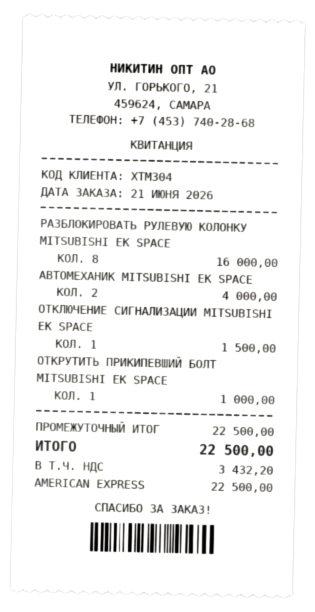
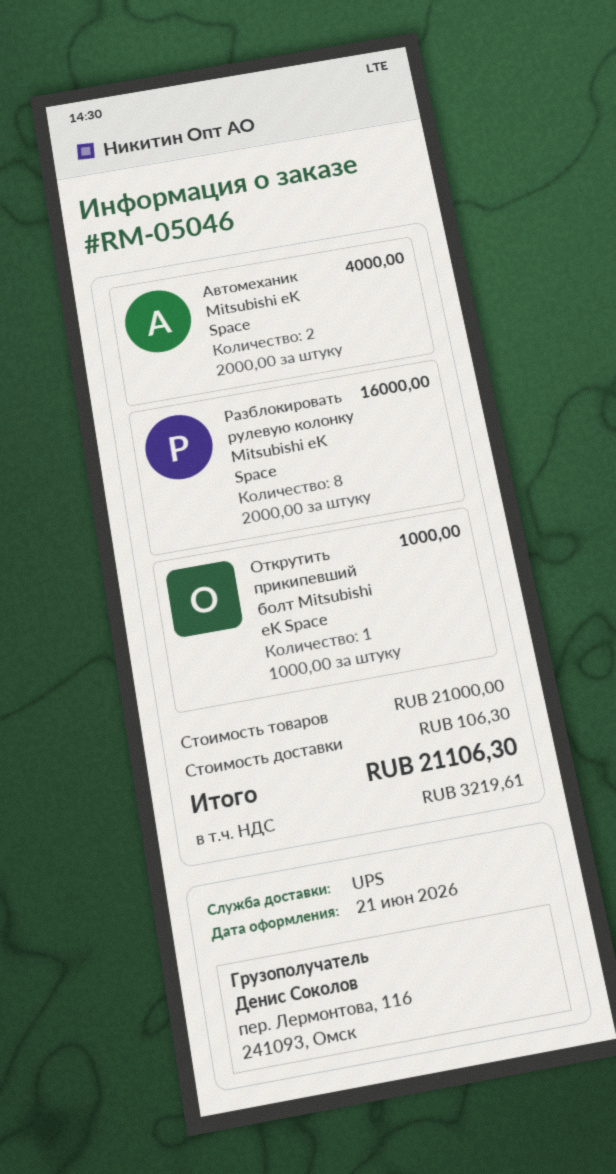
ОТКЛЮЧЕНИЕ СИГНАЛИЗАЦИИ MITSUBISHI EK SPACE: 1 for 1500.00 -> none
subtotal: 22500.00 -> 21000.00
shipping: none -> 106.30
tax: 3432.20 -> 3219.61
total: 22500.00 -> 21106.30

